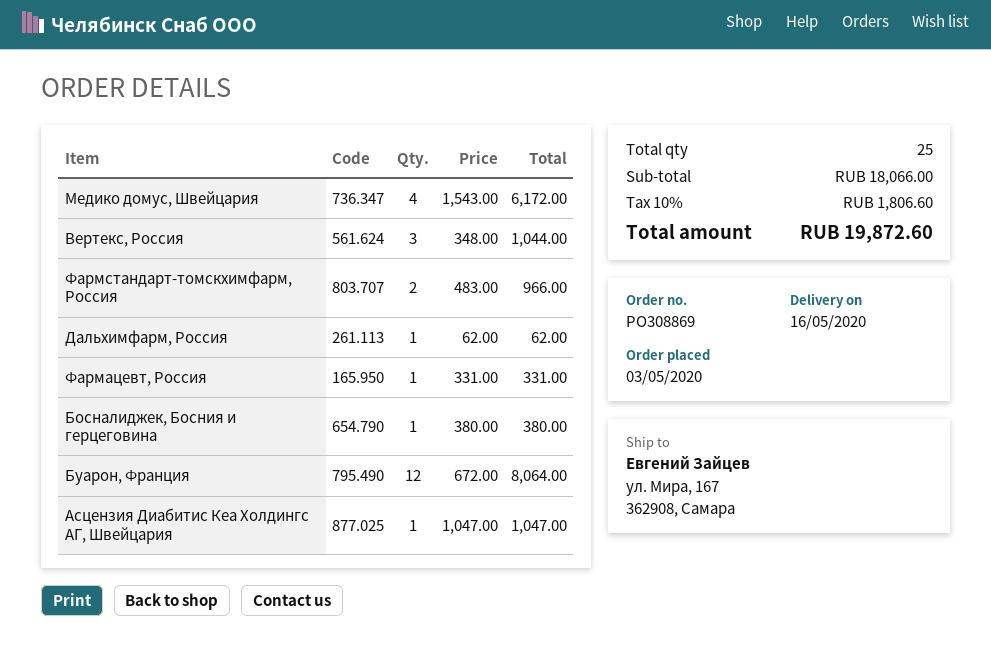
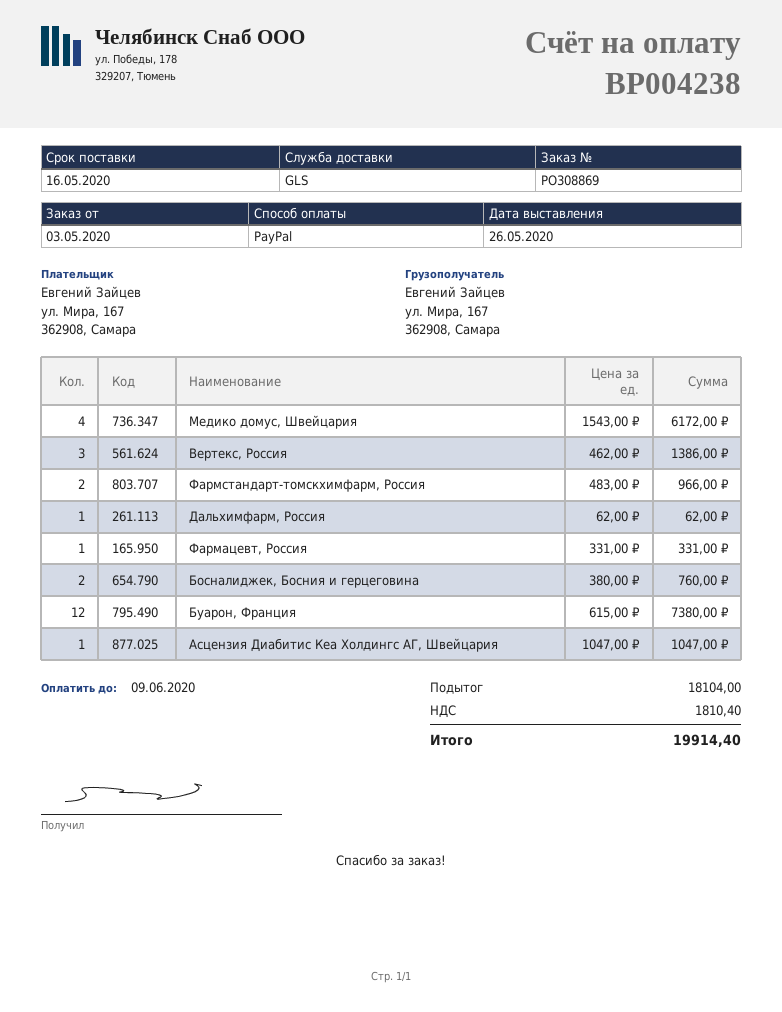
Вертекс, Россия: 3 x 348.00 = 1044.00 -> 3 x 462.00 = 1386.00
Босналиджек, Босния и герцеговина: 1 x 380.00 = 380.00 -> 2 x 380.00 = 760.00
Буарон, Франция: 12 x 672.00 = 8064.00 -> 12 x 615.00 = 7380.00
subtotal: 18066.00 -> 18104.00
tax: 1806.60 -> 1810.40
total: 19872.60 -> 19914.40

